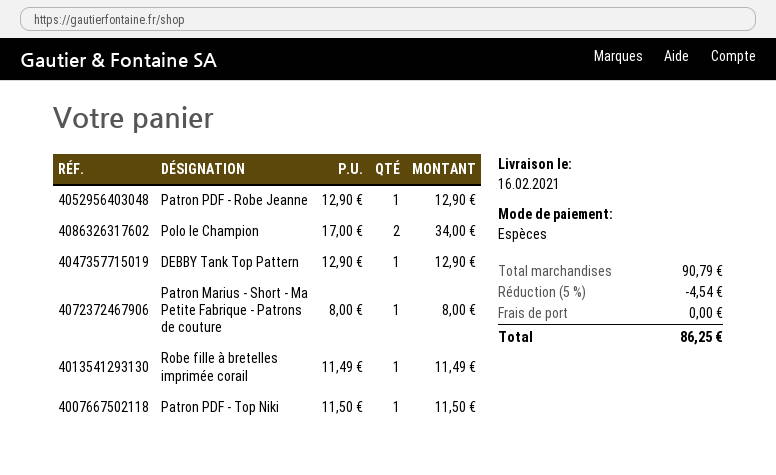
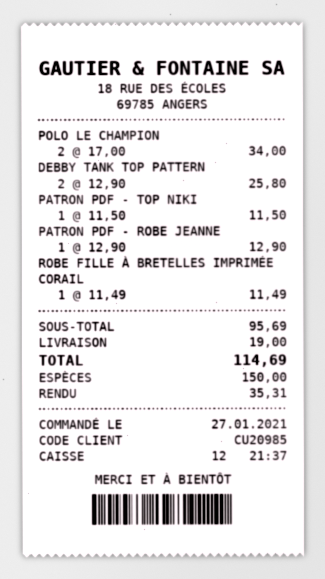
DEBBY Tank Top Pattern: 1 x 12.90 = 12.90 -> 2 x 12.90 = 25.80
Patron Marius - Short - Ma Petite Fabrique - Patrons de couture: 1 x 8.00 = 8.00 -> none
subtotal: 90.79 -> 95.69
discount: 5% = 4.54 -> none
shipping: 0.00 -> 19.00
total: 86.25 -> 114.69

